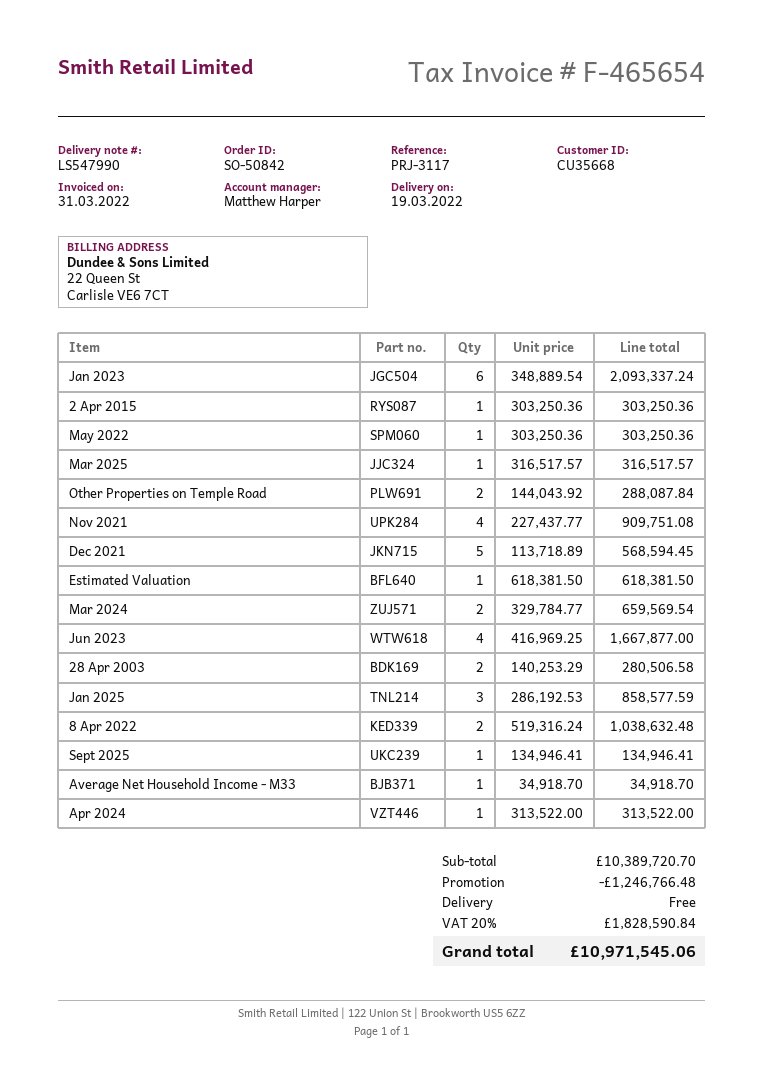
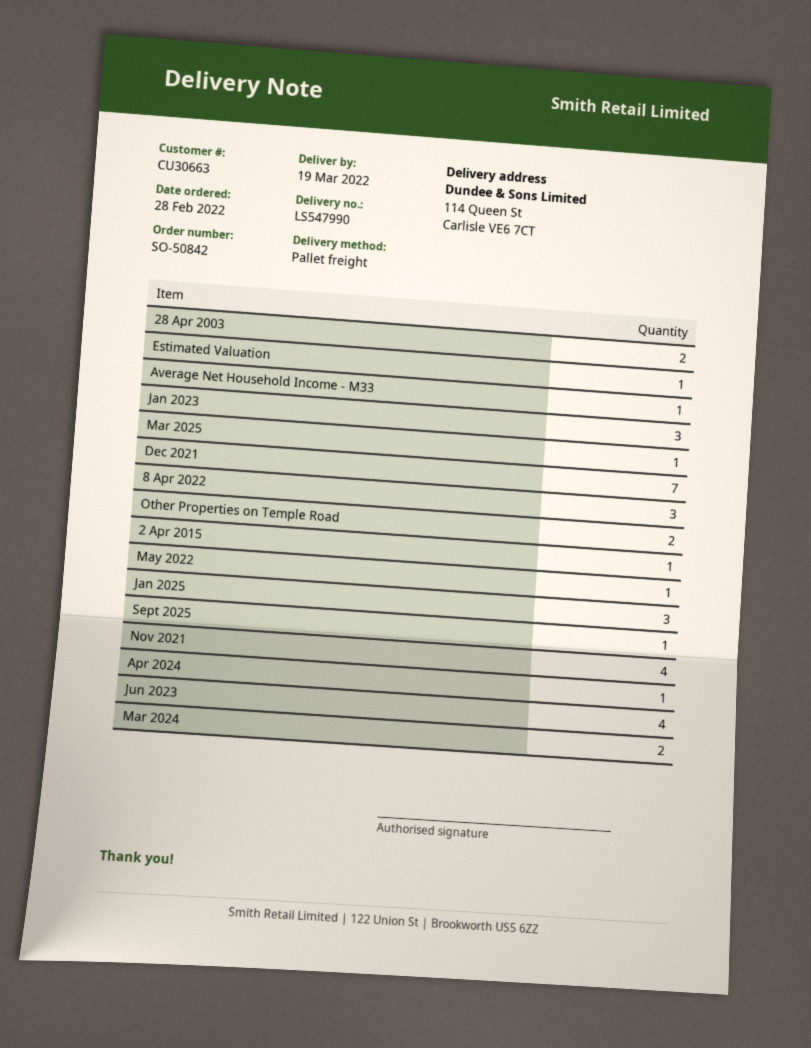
customer number: CU35668 -> CU30663
Jan 2023: 6 -> 3
Dec 2021: 5 -> 7
8 Apr 2022: 2 -> 3

